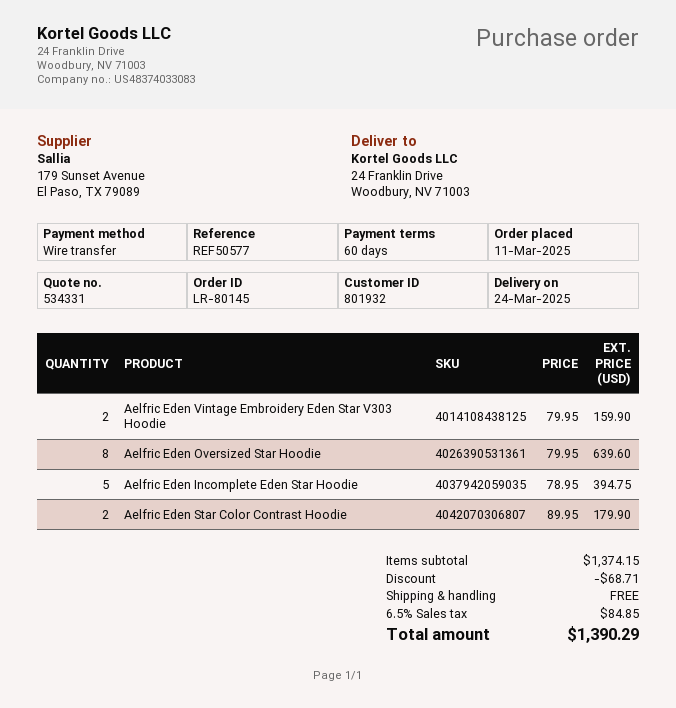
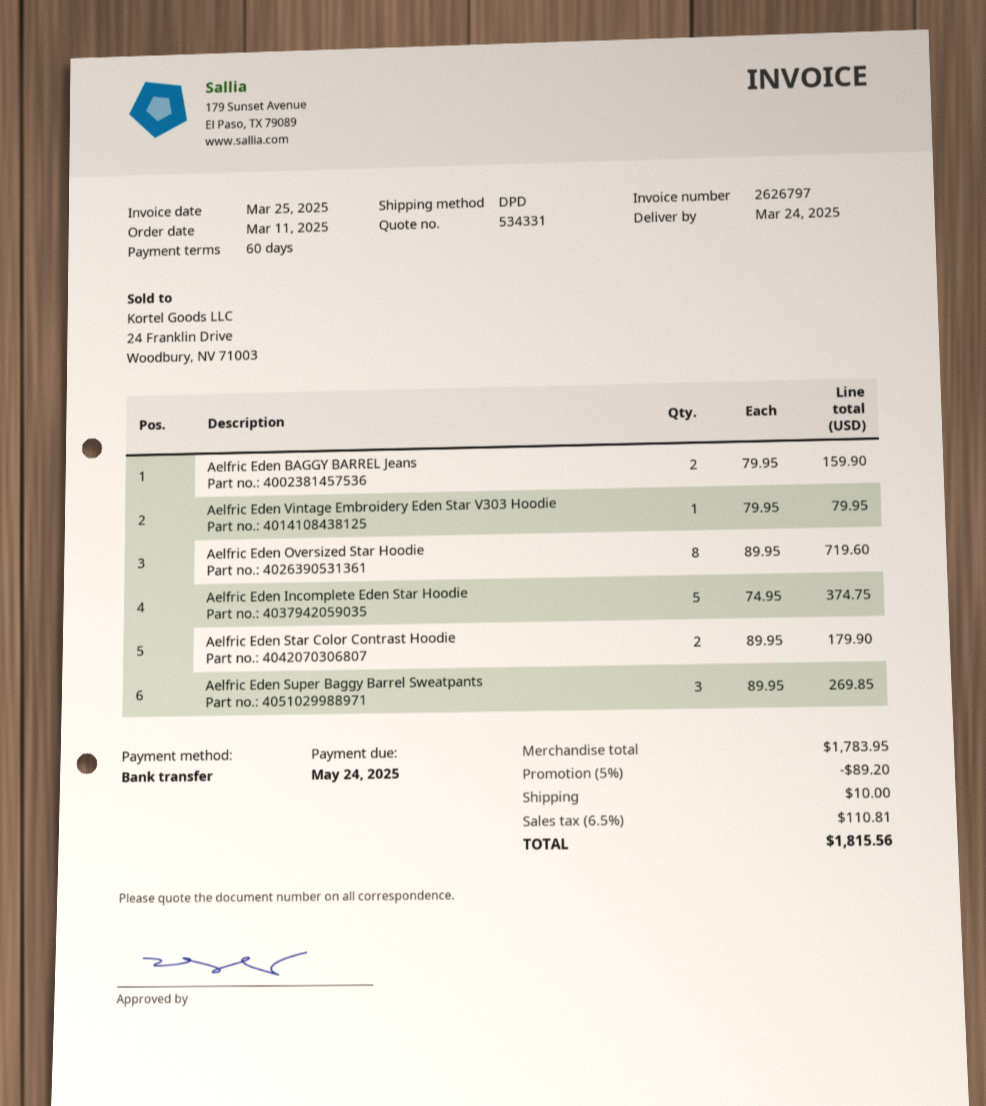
Aelfric Eden Vintage Embroidery Eden Star V303 Hoodie: 2 x 79.95 = 159.90 -> 1 x 79.95 = 79.95
Aelfric Eden Oversized Star Hoodie: 8 x 79.95 = 639.60 -> 8 x 89.95 = 719.60
Aelfric Eden Incomplete Eden Star Hoodie: 5 x 78.95 = 394.75 -> 5 x 74.95 = 374.75
Aelfric Eden BAGGY BARREL Jeans: none -> 2 x 79.95 = 159.90
Aelfric Eden Super Baggy Barrel Sweatpants: none -> 3 x 89.95 = 269.85
subtotal: 1374.15 -> 1783.95
discount: 68.71 -> 89.20
shipping: 0.00 -> 10.00
tax: 6.5% = 84.85 -> 6.5% = 110.81
total: 1390.29 -> 1815.56

